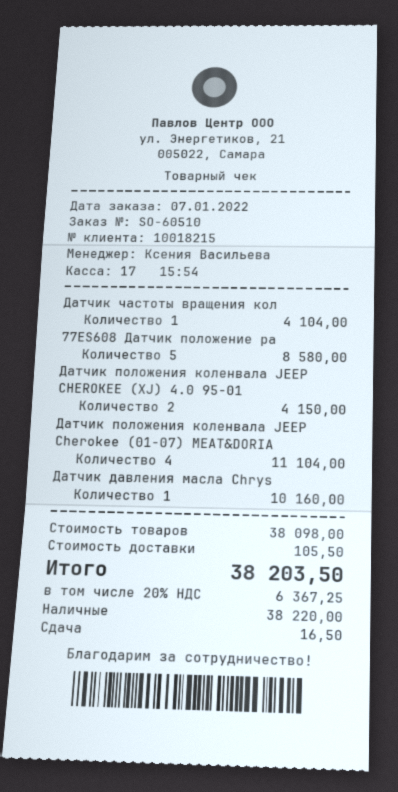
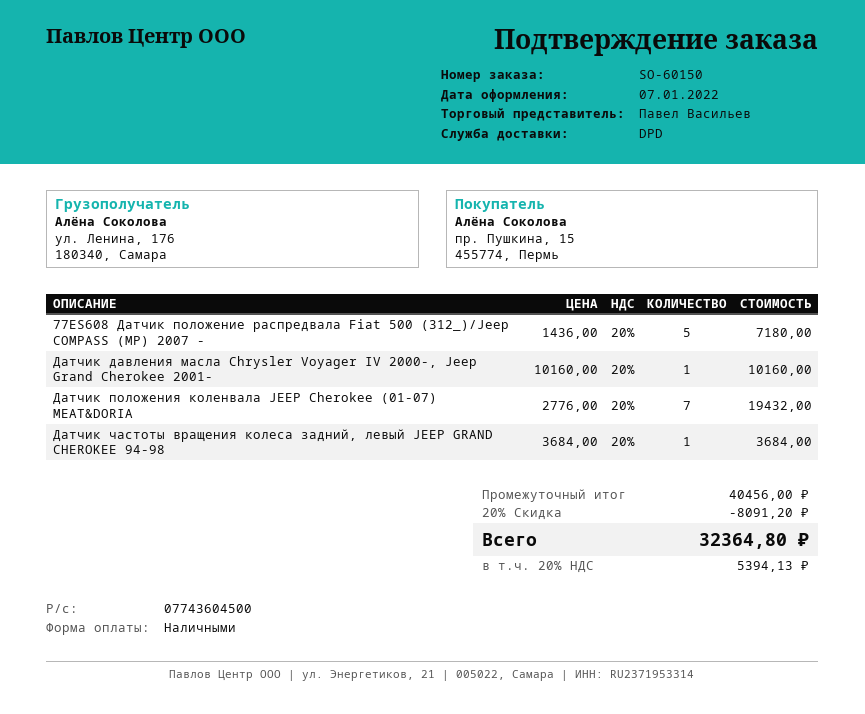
order number: SO-60510 -> SO-60150
sales rep: Ксения Васильева -> Павел Васильев
Датчик частоты вращения кол: 1 for 4104.00 -> 1 for 3684.00
77ES608 Датчик положение ра: 5 for 8580.00 -> 5 for 7180.00
Датчик положения коленвала JEEP CHEROKEE (XJ) 4.0 95-01: 2 for 4150.00 -> none
Датчик положения коленвала JEEP Cherokee (01-07) MEAT&DORIA: 4 for 11104.00 -> 7 for 19432.00
subtotal: 38098.00 -> 40456.00
discount: none -> 20% = 8091.20
shipping: 105.50 -> none
tax: 20% = 6367.25 -> 20% = 5394.13
total: 38203.50 -> 32364.80

